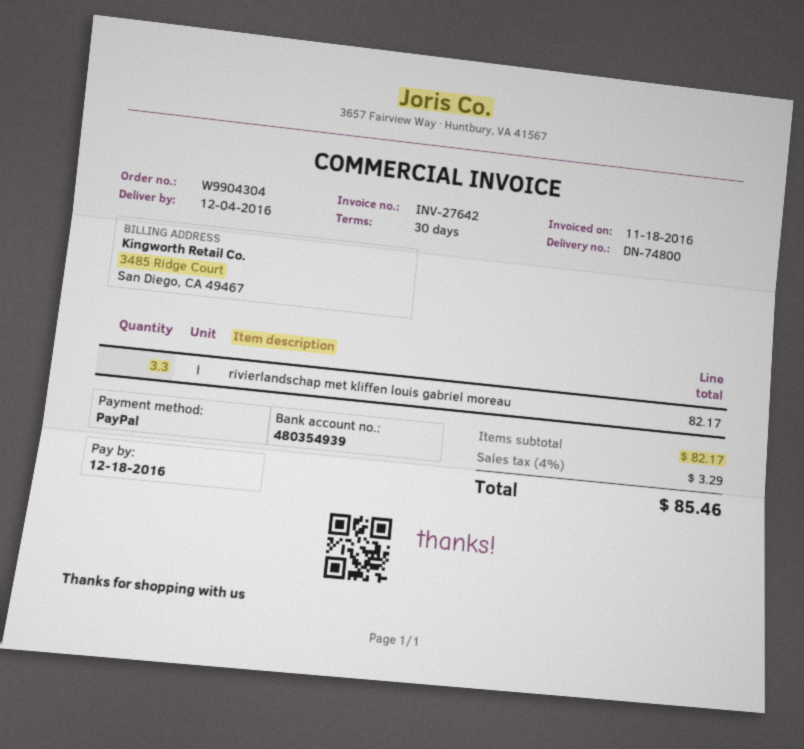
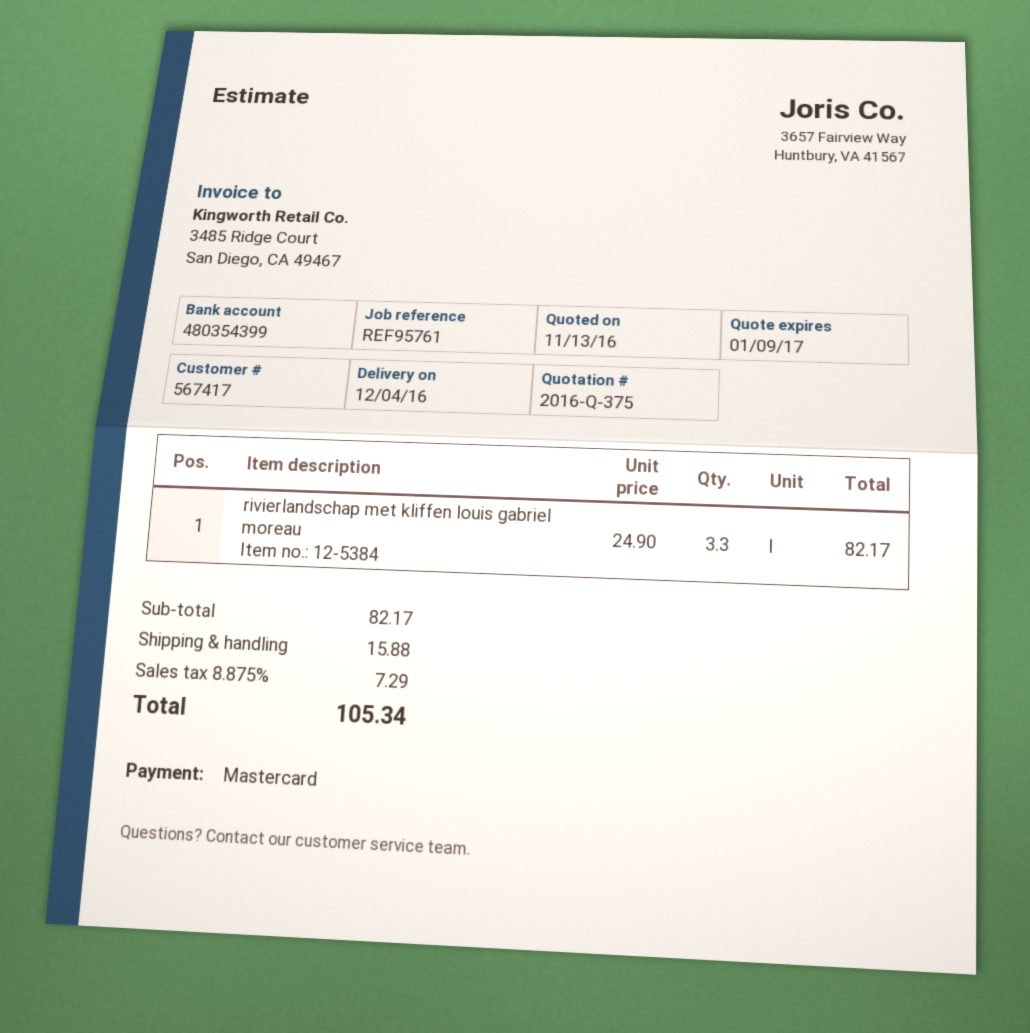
payment method: PayPal -> Mastercard
bank account: 480354939 -> 480354399
shipping: none -> 15.88
tax: 4% = 3.29 -> 8.875% = 7.29
total: 85.46 -> 105.34

